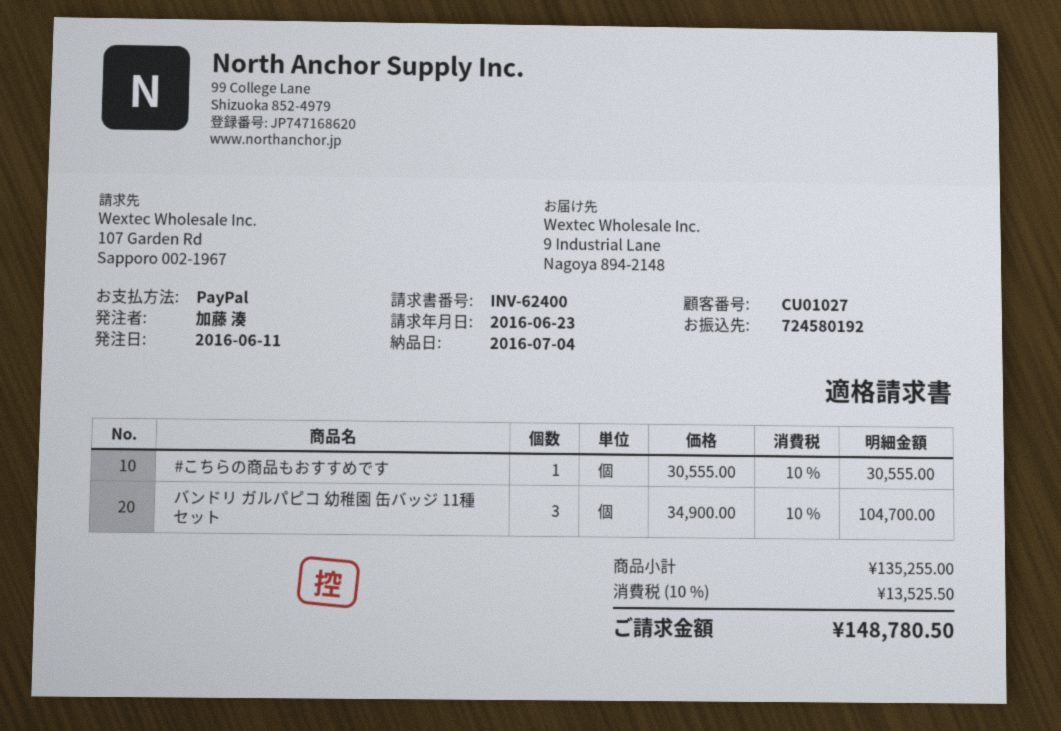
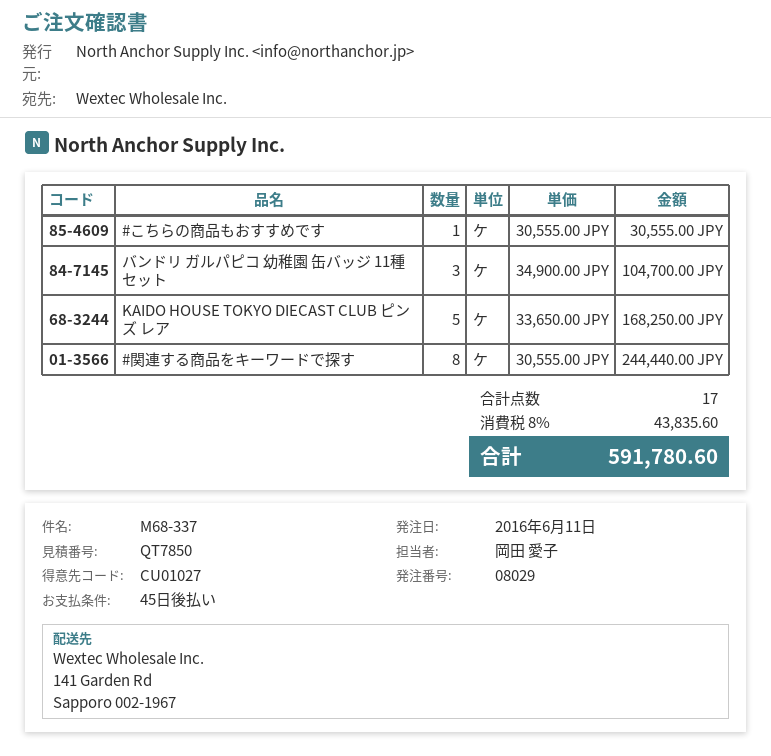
ship to: 9 Industrial Lane, Nagoya 894-2148 -> 141 Garden Rd, Sapporo 002-1967
KAIDO HOUSE TOKYO DIECAST CLUB ピンズ レア: none -> 5 x 33650.00 = 168250.00
#関連する商品をキーワードで探す: none -> 8 x 30555.00 = 244440.00
tax: 10% = 13525.50 -> 8% = 43835.60
total: 148780.50 -> 591780.60

